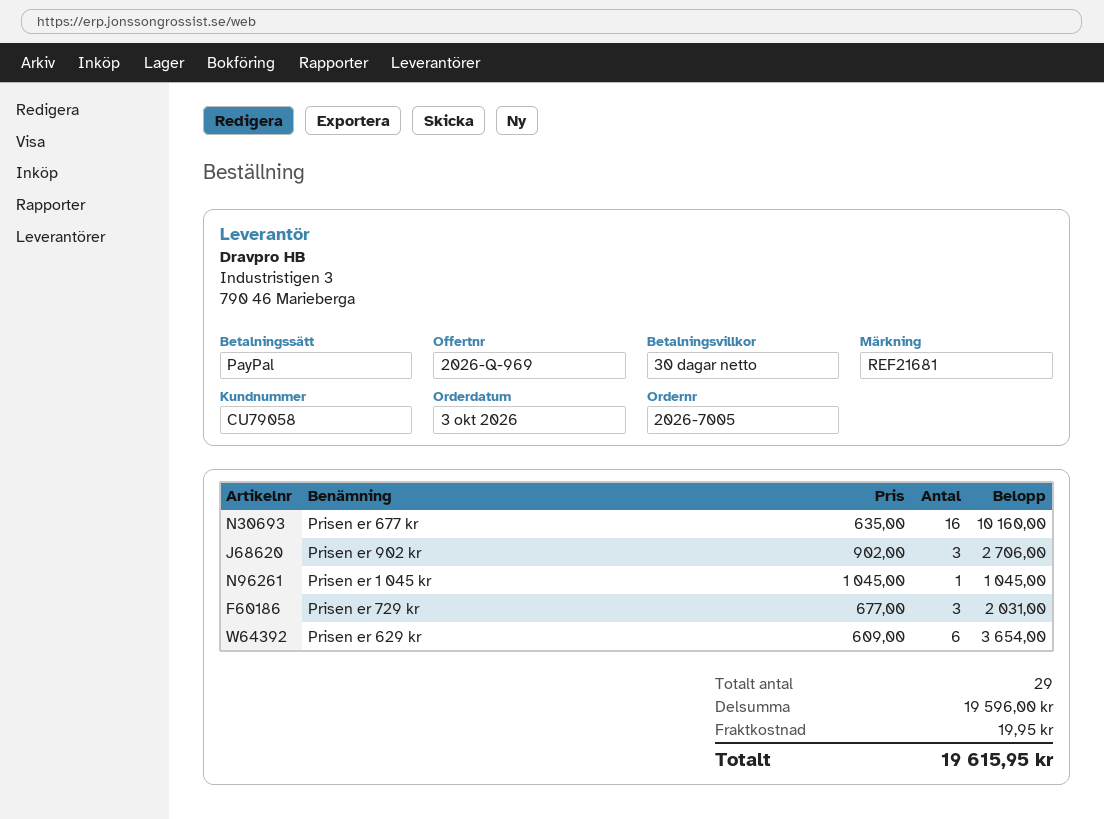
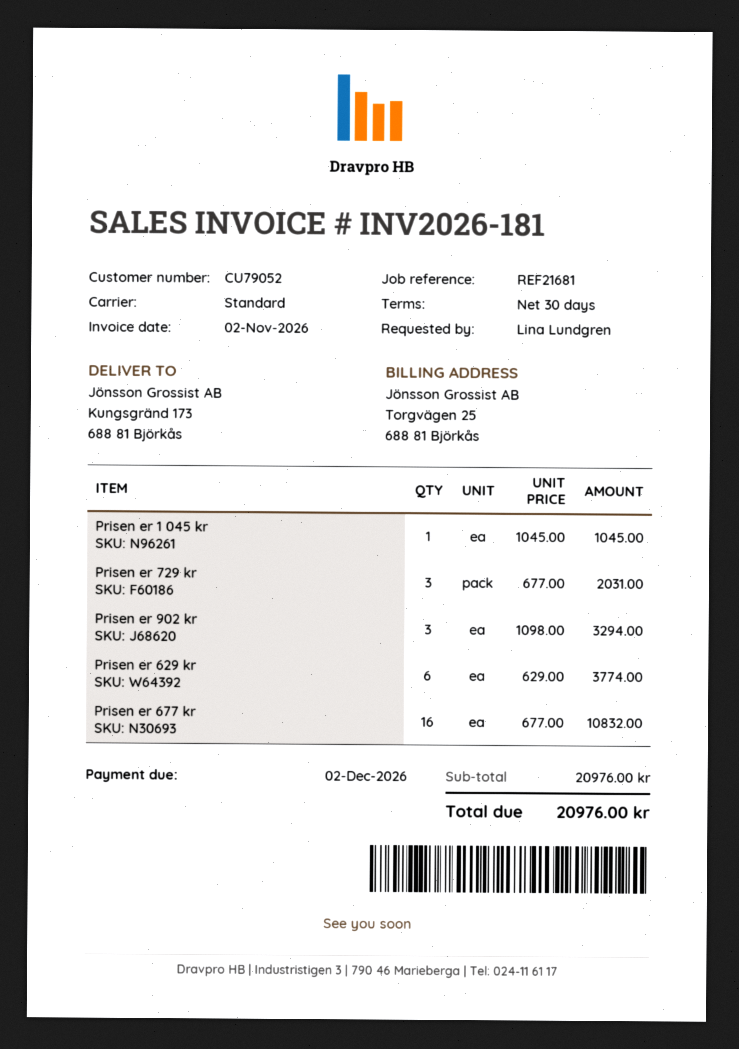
customer number: CU79058 -> CU79052
Prisen er 677 kr: 16 x 635.00 = 10160.00 -> 16 x 677.00 = 10832.00
Prisen er 902 kr: 3 x 902.00 = 2706.00 -> 3 x 1098.00 = 3294.00
Prisen er 629 kr: 6 x 609.00 = 3654.00 -> 6 x 629.00 = 3774.00
subtotal: 19596.00 -> 20976.00
shipping: 19.95 -> none
total: 19615.95 -> 20976.00

